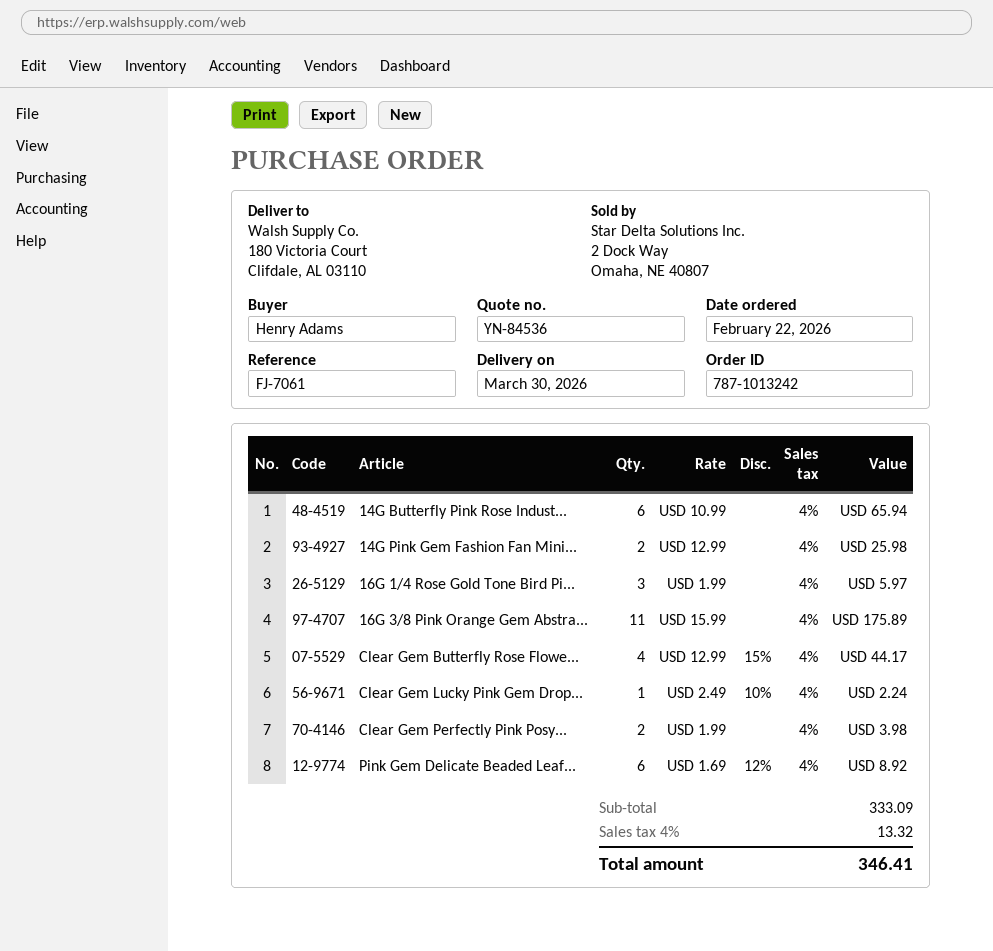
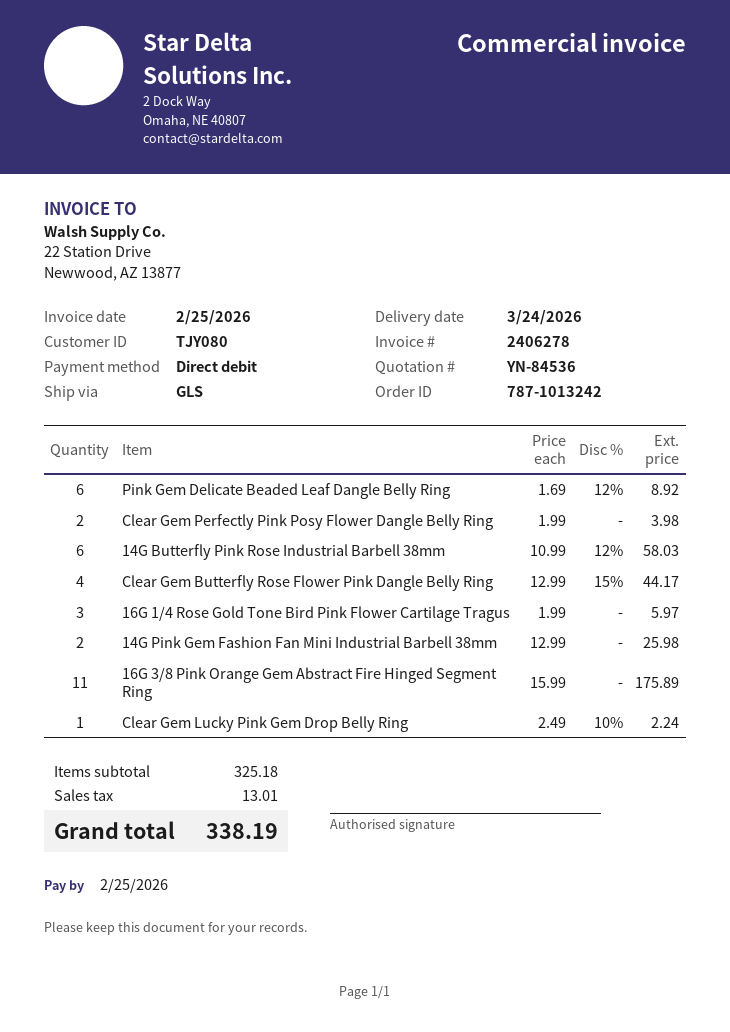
delivery date: 2026-03-30 -> 2026-03-24
14G Butterfly Pink Rose Indust...: 6 x 10.99 = 65.94 -> 6 x 10.99 - 12% = 58.03
subtotal: 333.09 -> 325.18
tax: 13.32 -> 13.01
total: 346.41 -> 338.19

